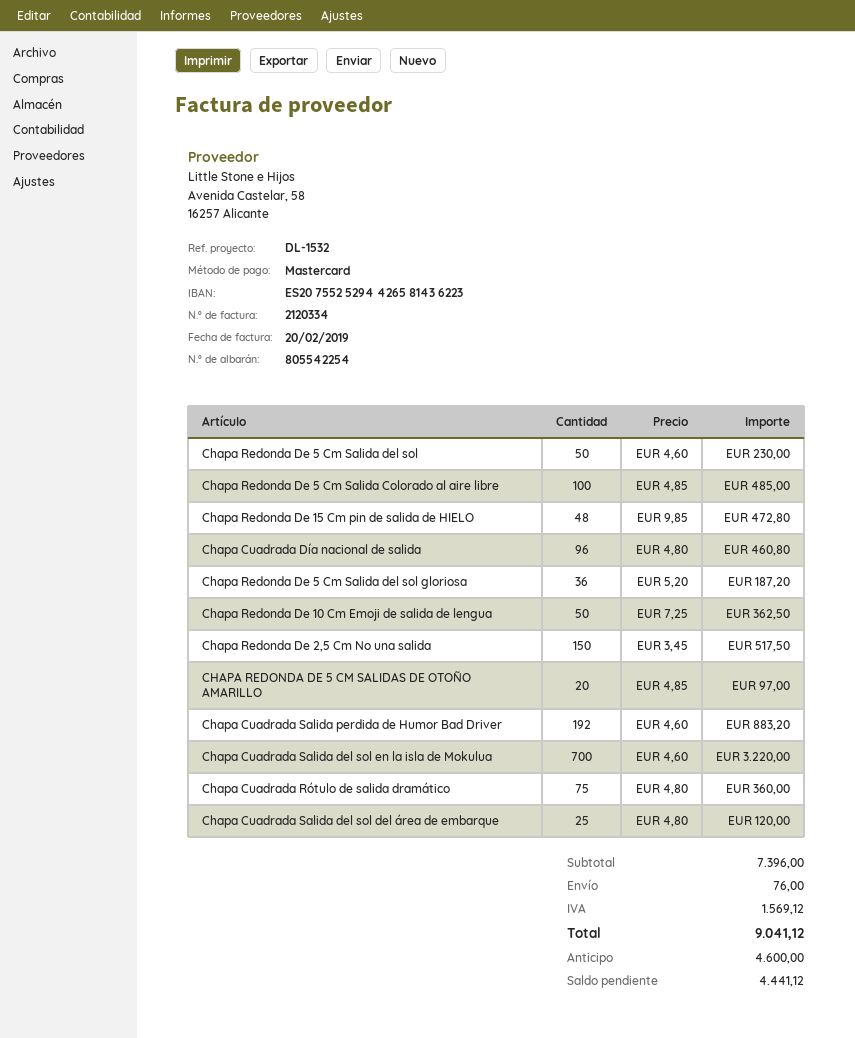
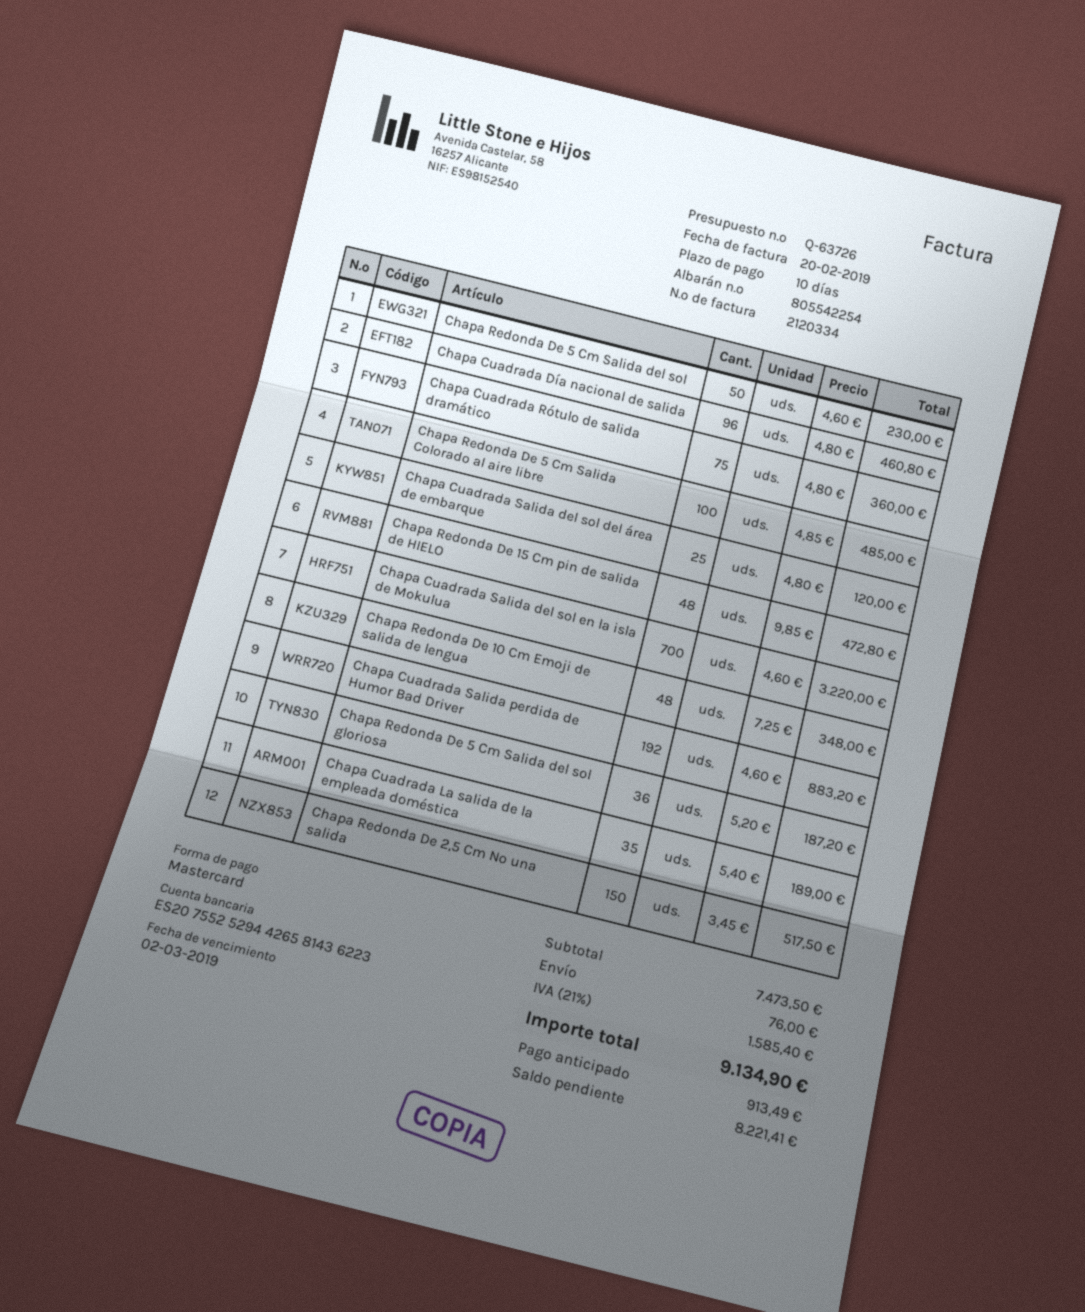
Chapa Redonda De 10 Cm Emoji de salida de lengua: 50 x 7.25 = 362.50 -> 48 x 7.25 = 348.00
CHAPA REDONDA DE 5 CM SALIDAS DE OTOÑO AMARILLO: 20 x 4.85 = 97.00 -> none
Chapa Cuadrada La salida de la empleada doméstica: none -> 35 x 5.40 = 189.00
subtotal: 7396.00 -> 7473.50
tax: 1569.12 -> 1585.40
total: 9041.12 -> 9134.90
deposit: 4600.00 -> 913.49
balance: 4441.12 -> 8221.41

